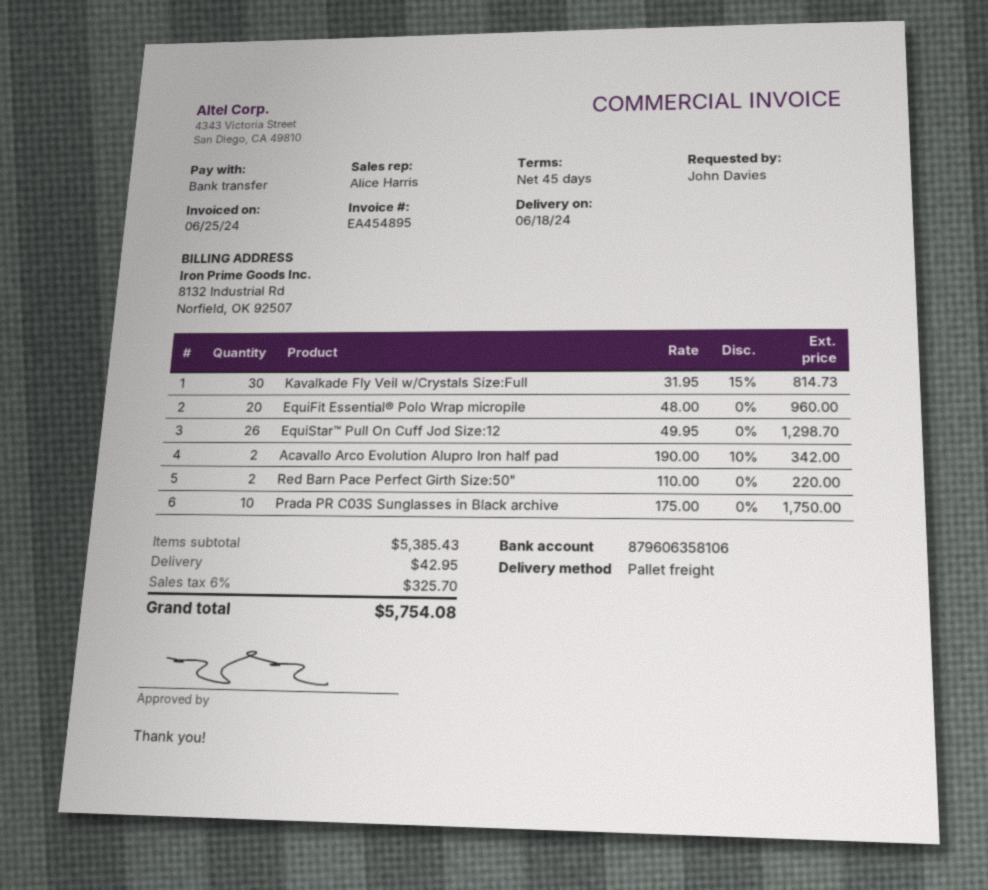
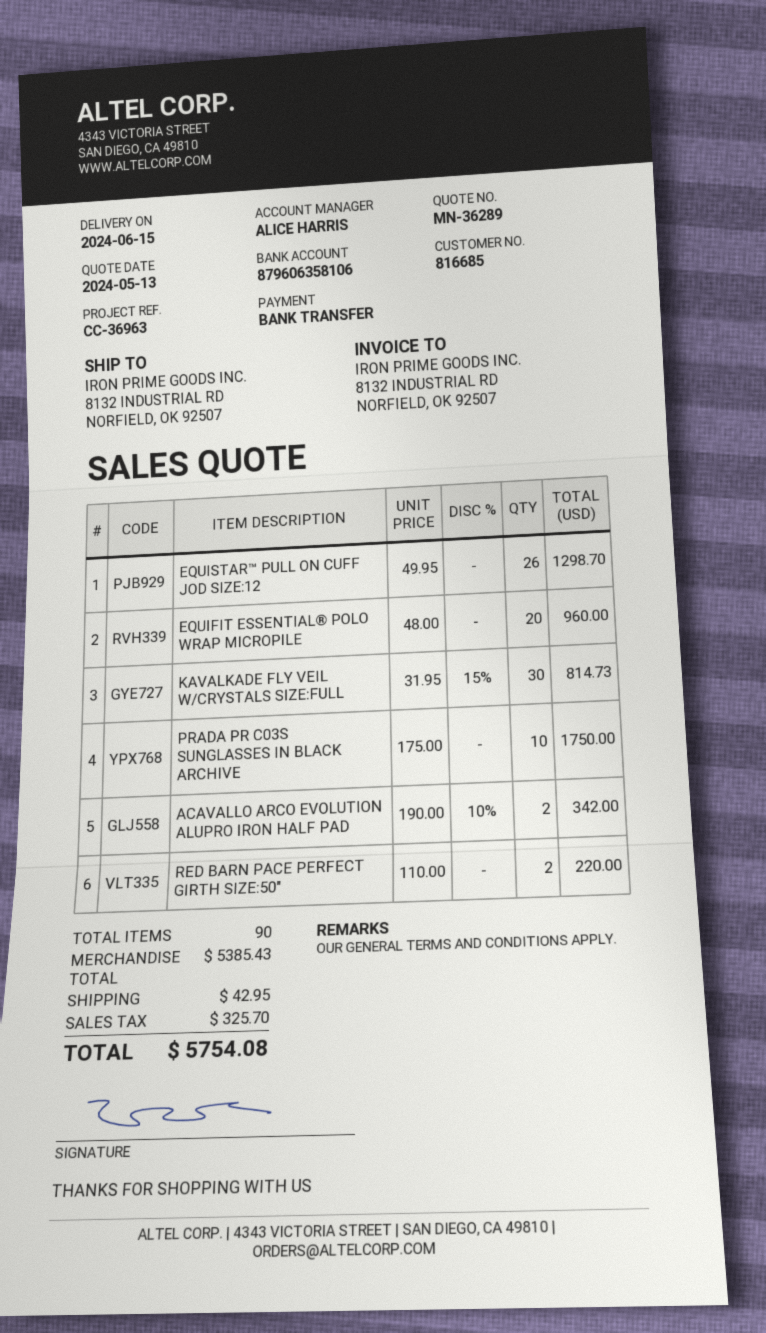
delivery date: 2024-06-18 -> 2024-06-15

